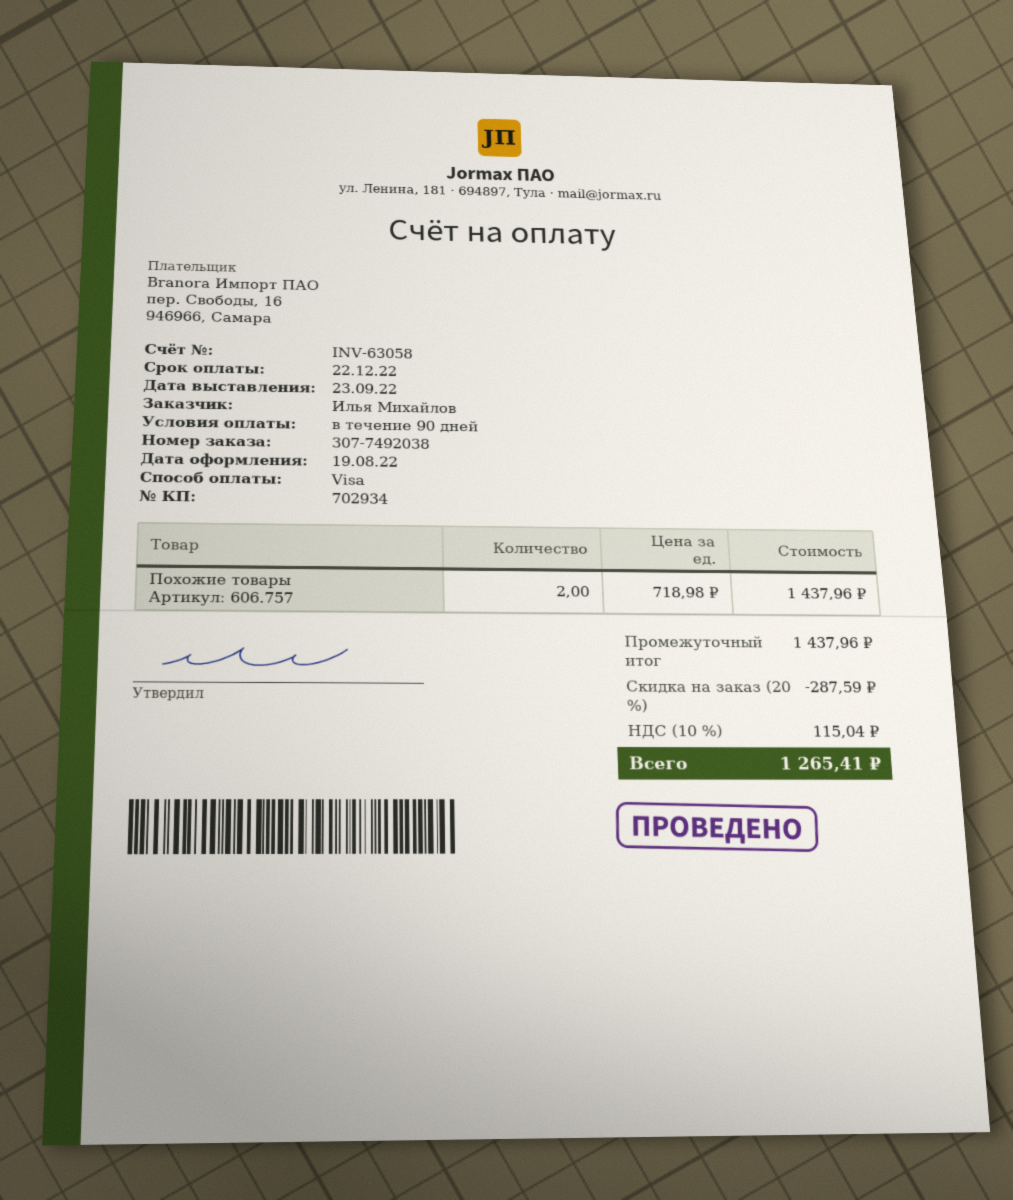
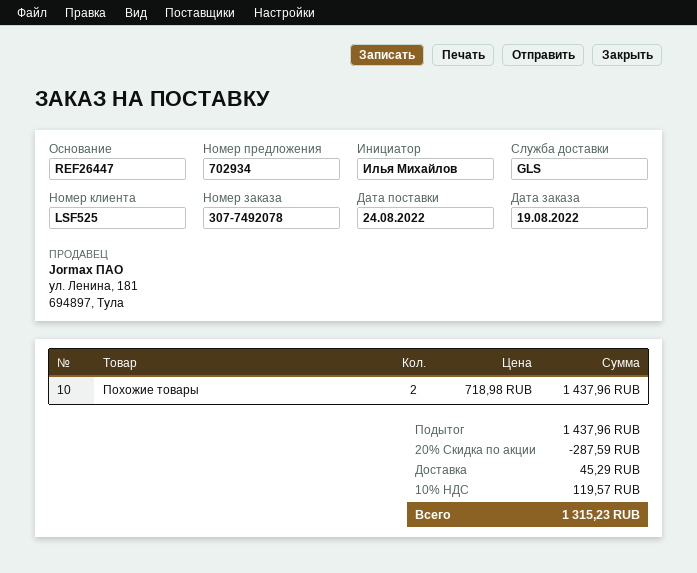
order number: 307-7492038 -> 307-7492078
shipping: none -> 45.29
tax: 10% = 115.04 -> 10% = 119.57
total: 1265.41 -> 1315.23

